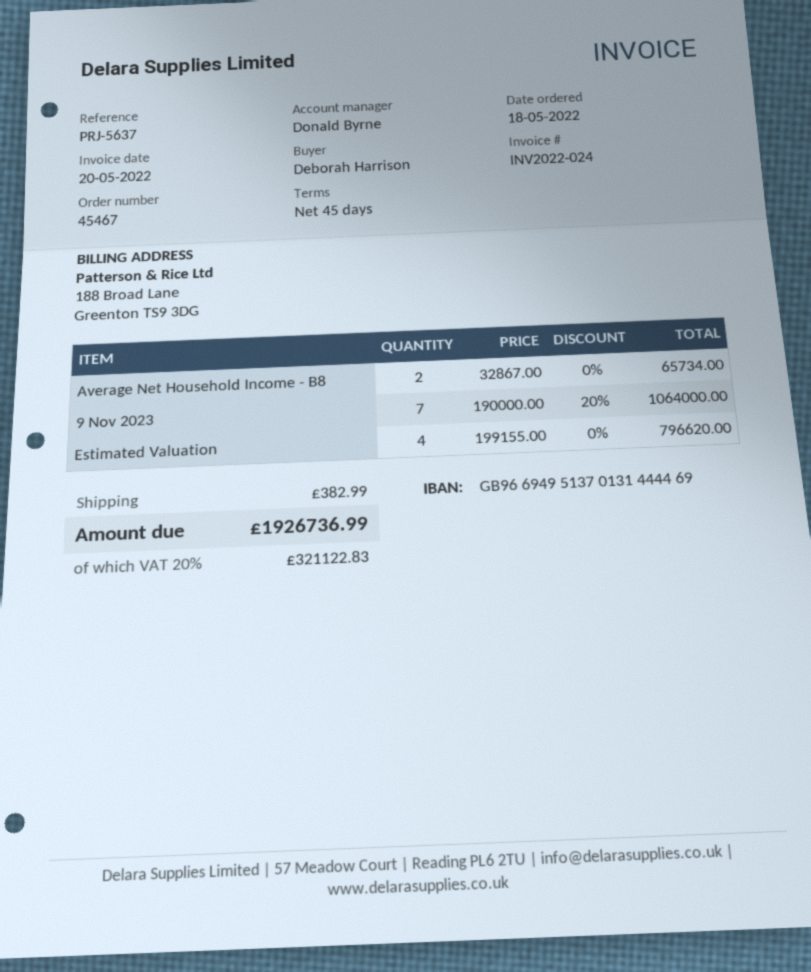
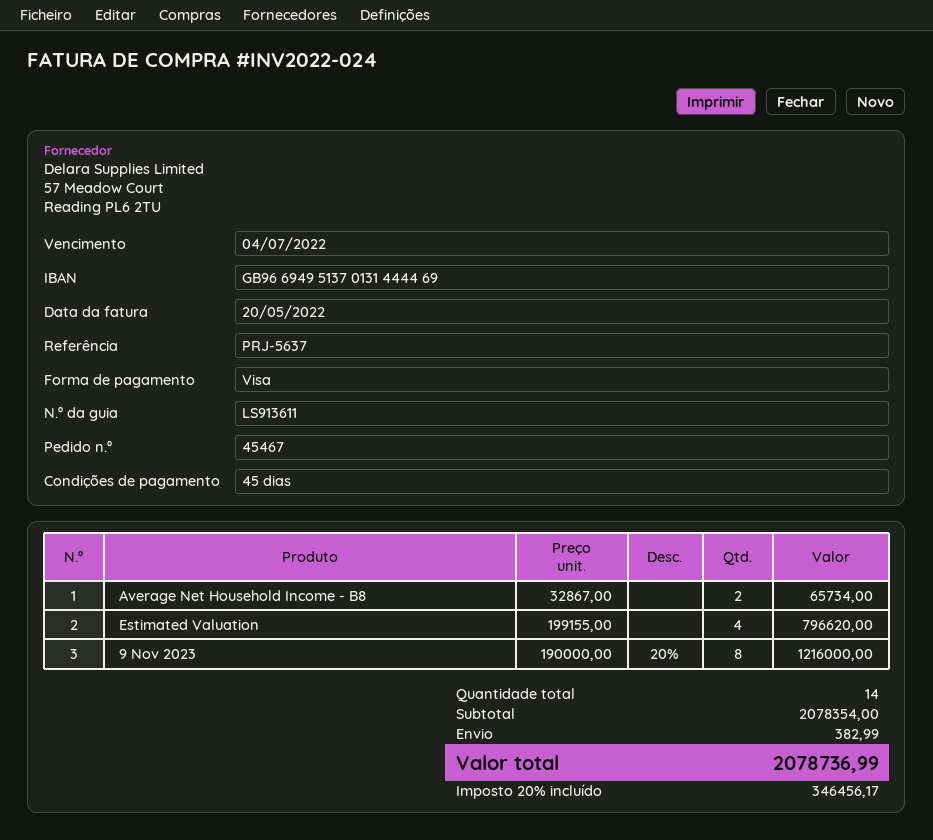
9 Nov 2023: 7 x 190000.00 - 20% = 1064000.00 -> 8 x 190000.00 - 20% = 1216000.00
tax: 20% = 321122.83 -> 20% = 346456.17
total: 1926736.99 -> 2078736.99

